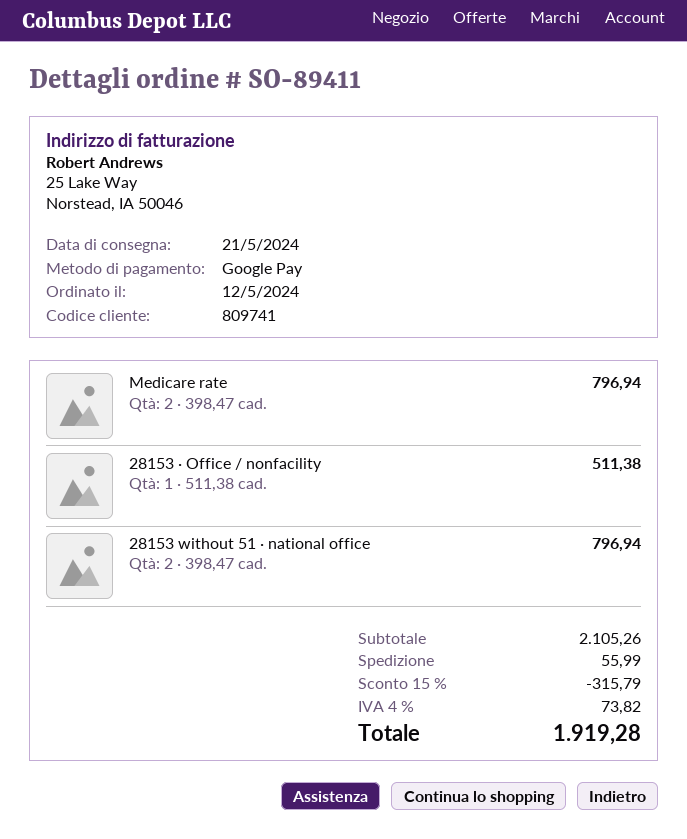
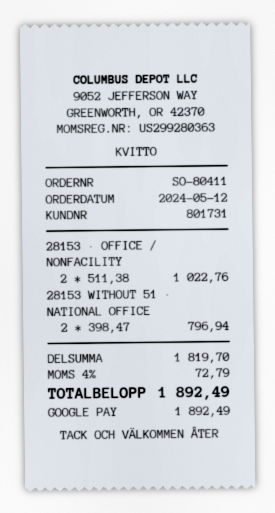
order number: SO-89411 -> SO-80411
customer number: 809741 -> 801731
Medicare rate: 2 x 398.47 = 796.94 -> none
28153 · Office / nonfacility: 1 x 511.38 = 511.38 -> 2 x 511.38 = 1022.76
subtotal: 2105.26 -> 1819.70
discount: 15% = 315.79 -> none
shipping: 55.99 -> none
tax: 4% = 73.82 -> 4% = 72.79
total: 1919.28 -> 1892.49

